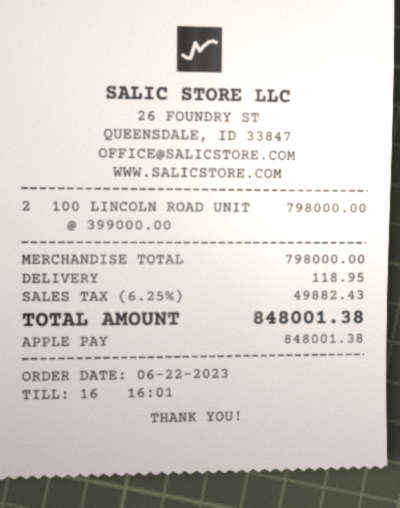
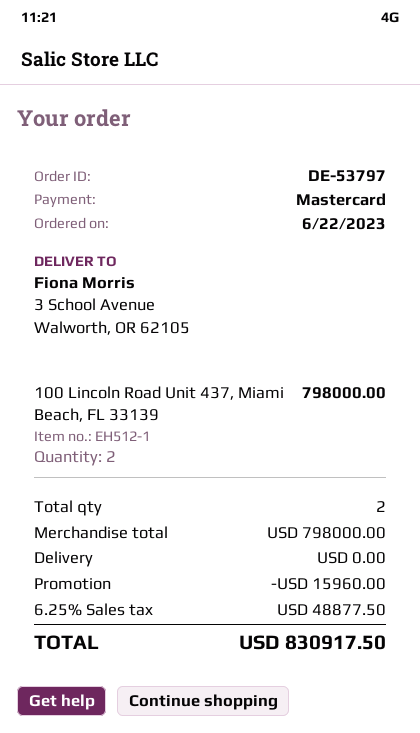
payment method: Apple Pay -> Mastercard
discount: none -> 15960.00
shipping: 118.95 -> 0.00
tax: 6.25% = 49882.43 -> 6.25% = 48877.50
total: 848001.38 -> 830917.50

